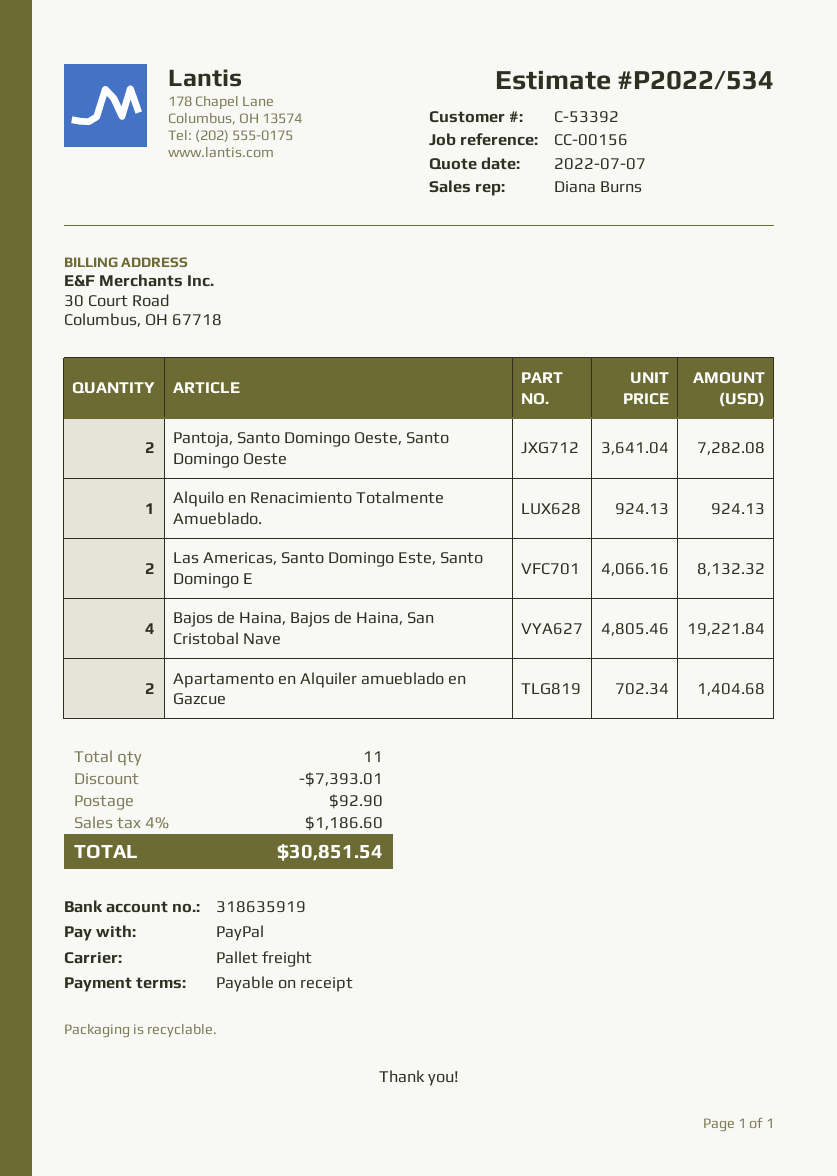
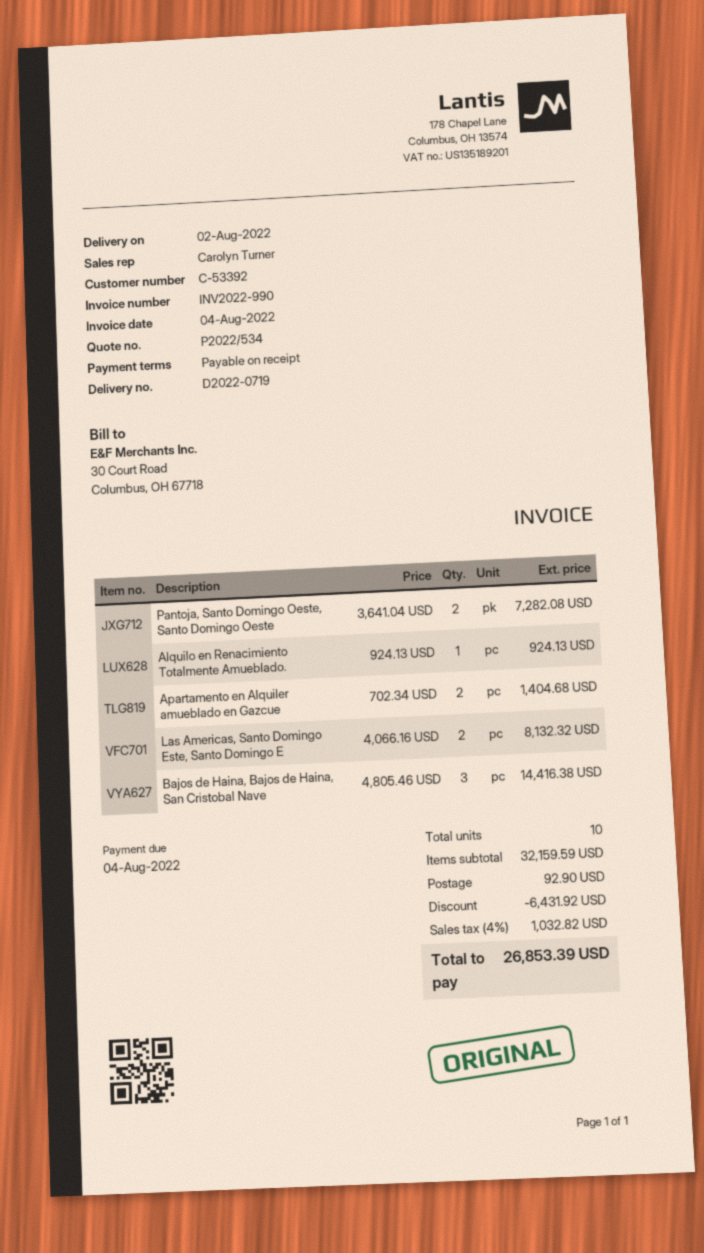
sales rep: Diana Burns -> Carolyn Turner
Bajos de Haina, Bajos de Haina, San Cristobal Nave: 4 x 4805.46 = 19221.84 -> 3 x 4805.46 = 14416.38
total quantity: 11 -> 10
discount: 7393.01 -> 6431.92
tax: 4% = 1186.60 -> 4% = 1032.82
total: 30851.54 -> 26853.39

